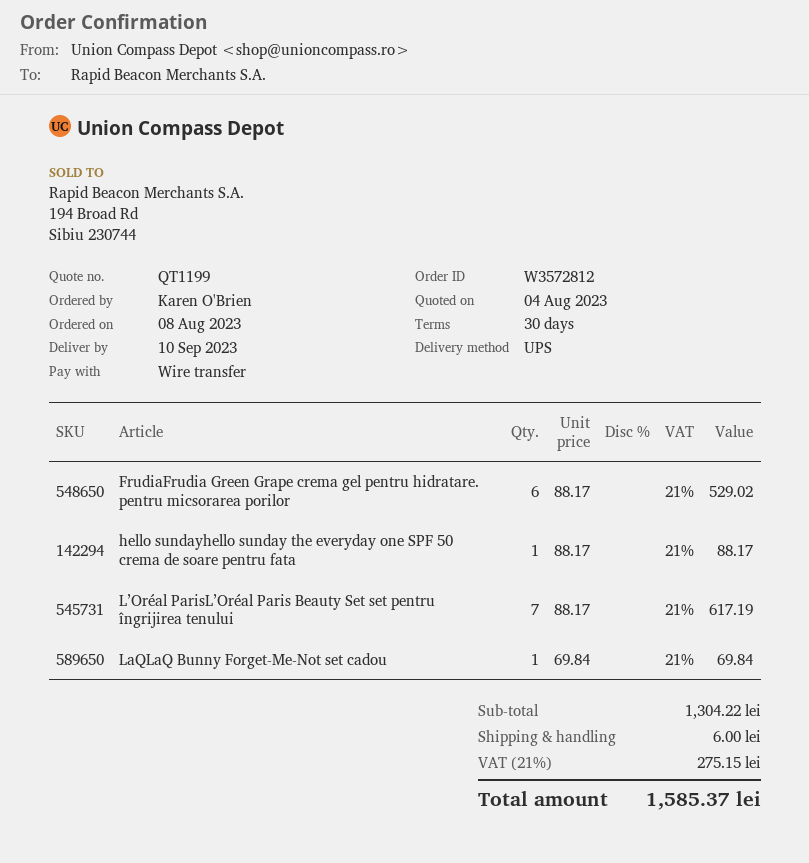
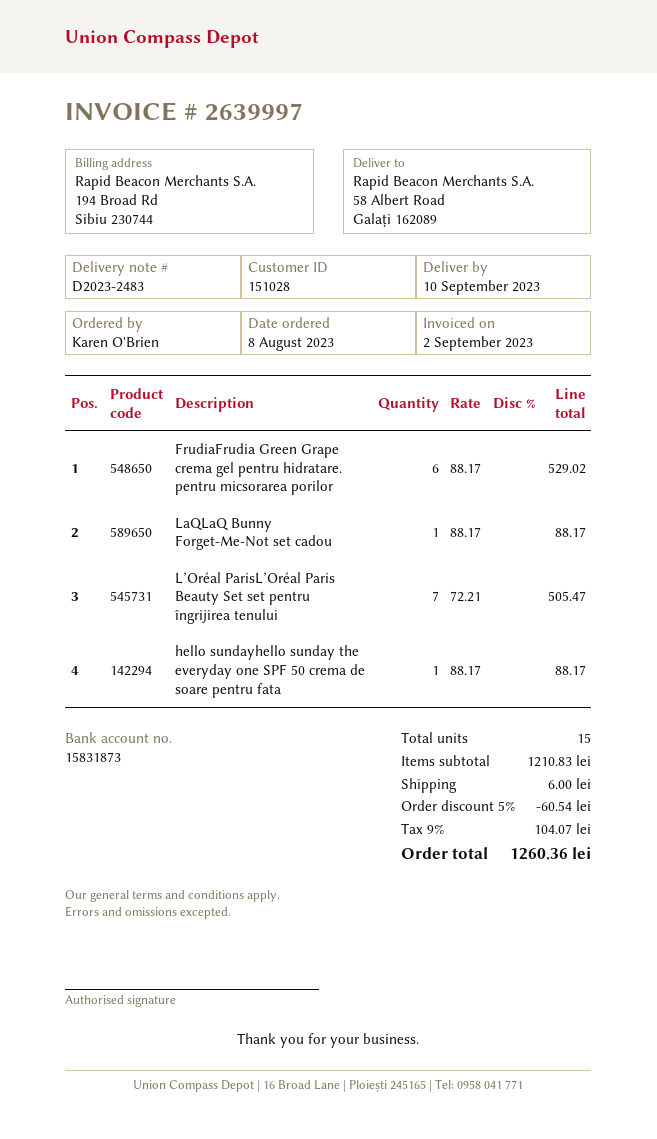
L’Oréal ParisL’Oréal Paris Beauty Set set pentru îngrijirea tenului: 7 x 88.17 = 617.19 -> 7 x 72.21 = 505.47
LaQLaQ Bunny Forget-Me-Not set cadou: 1 x 69.84 = 69.84 -> 1 x 88.17 = 88.17
subtotal: 1304.22 -> 1210.83
discount: none -> 5% = 60.54
tax: 21% = 275.15 -> 9% = 104.07
total: 1585.37 -> 1260.36

